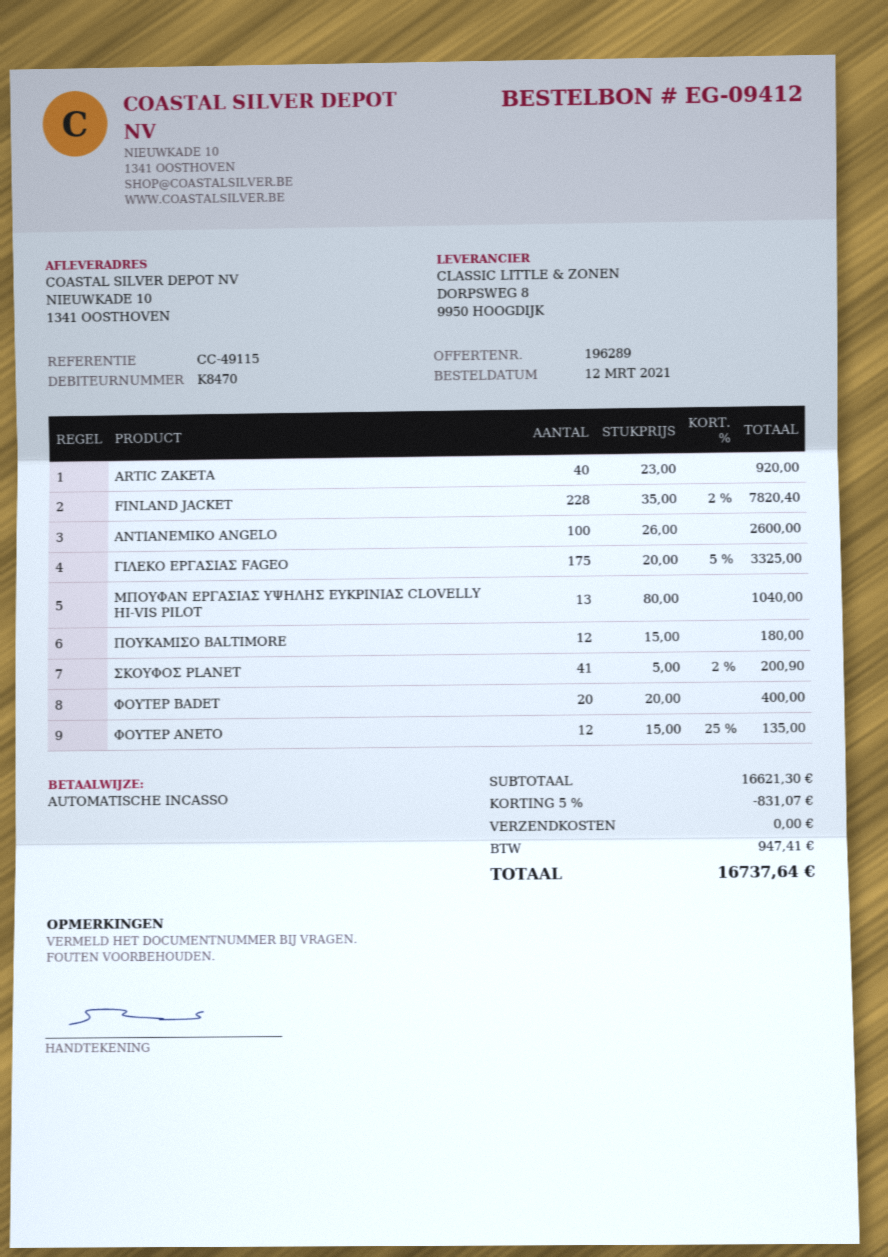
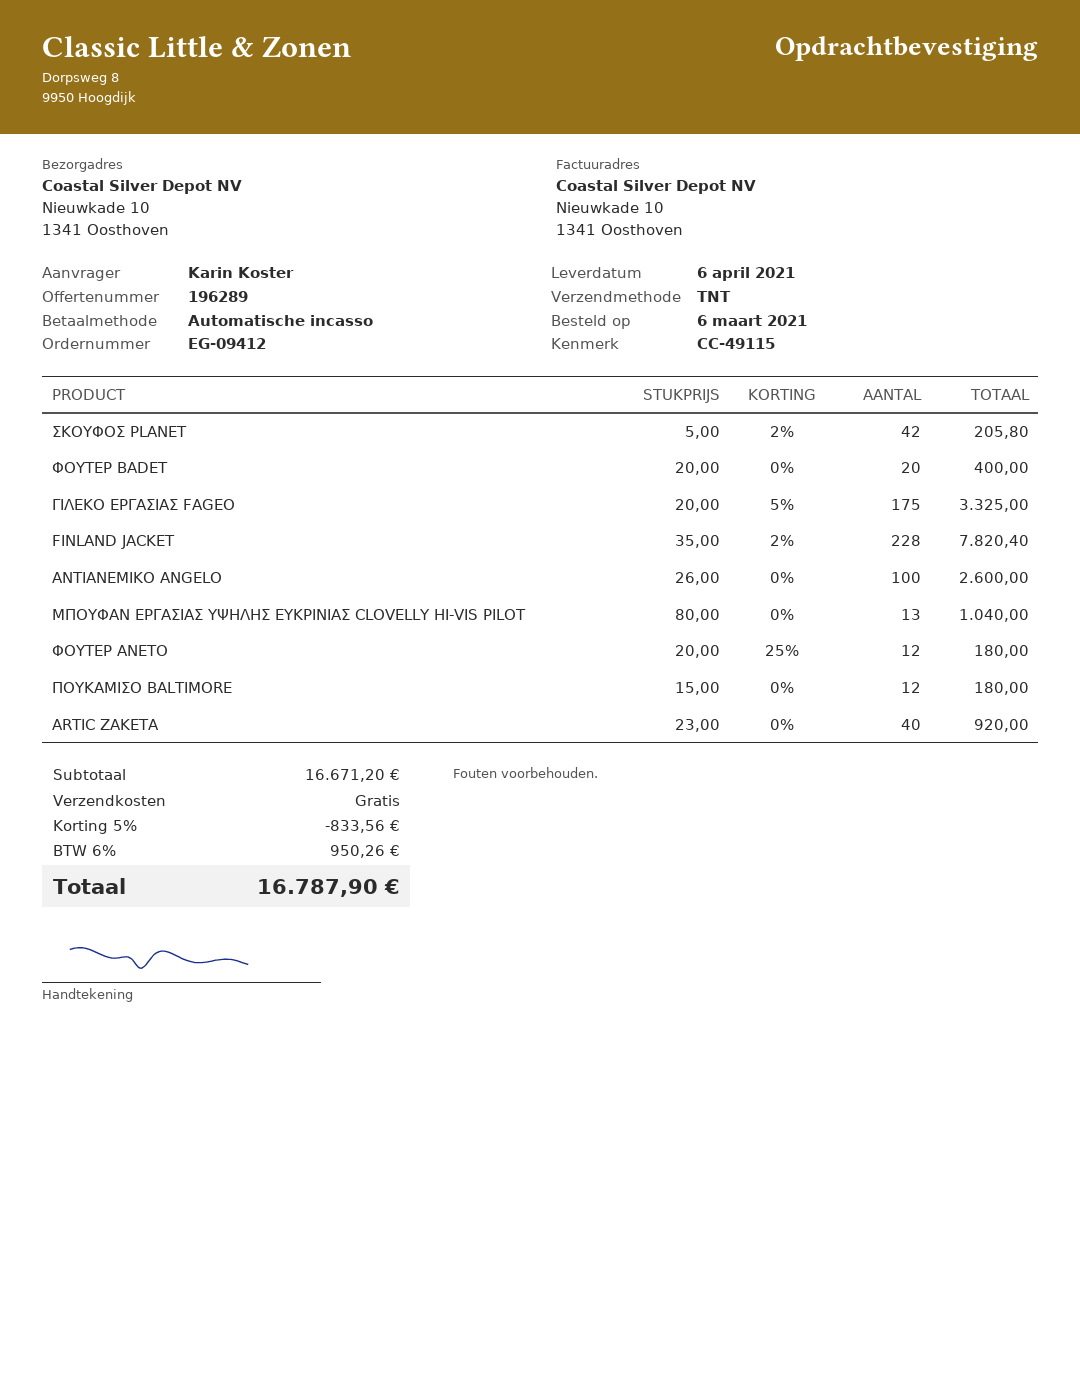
order date: 2021-03-12 -> 2021-03-06
ΣΚΟΥΦΟΣ PLANET: 41 x 5.00 - 2% = 200.90 -> 42 x 5.00 - 2% = 205.80
ΦΟΥΤΕΡ ΑΝΕΤΟ: 12 x 15.00 - 25% = 135.00 -> 12 x 20.00 - 25% = 180.00
subtotal: 16621.30 -> 16671.20
discount: 5% = 831.07 -> 5% = 833.56
tax: 947.41 -> 950.26
total: 16737.64 -> 16787.90

